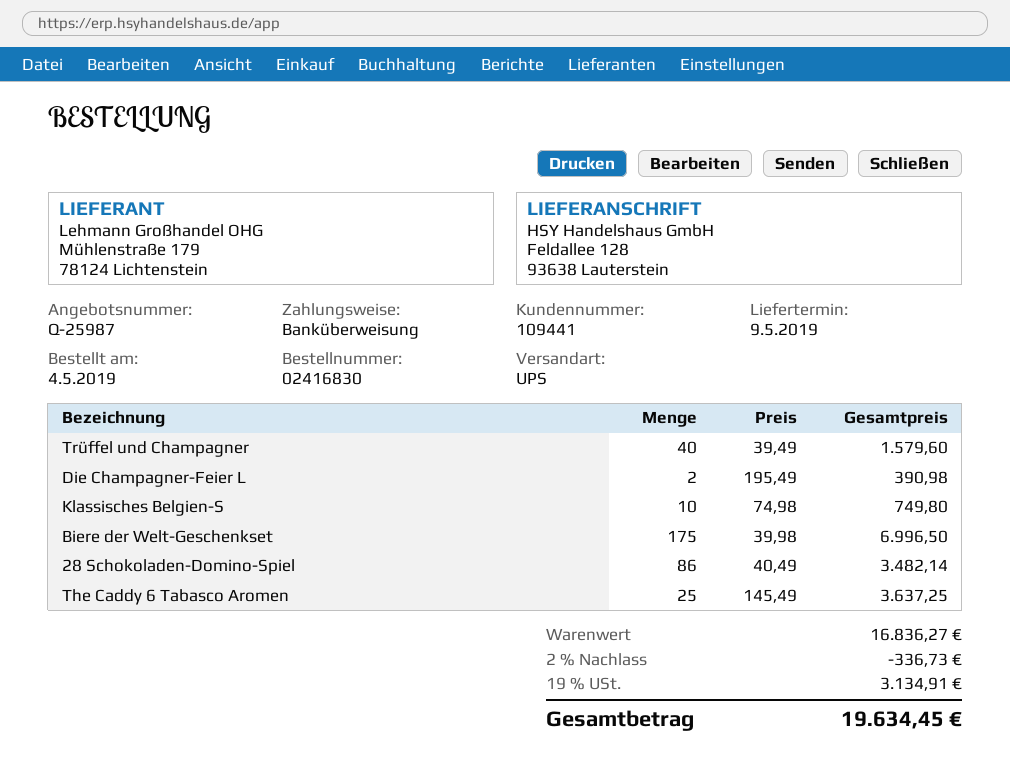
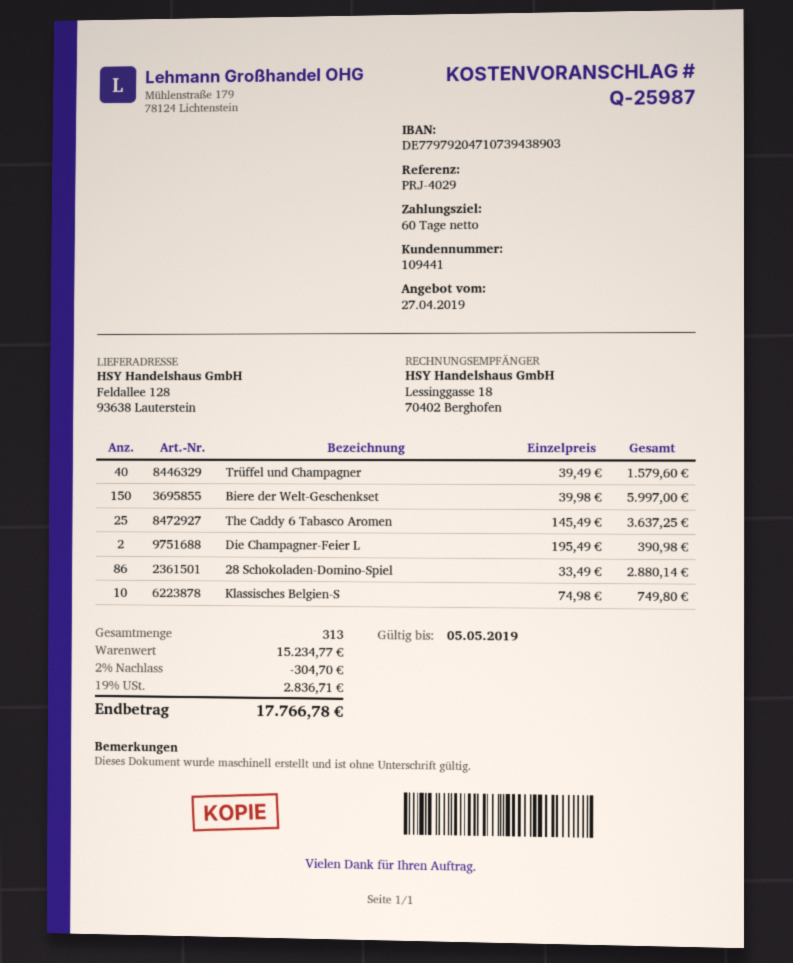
Biere der Welt-Geschenkset: 175 x 39.98 = 6996.50 -> 150 x 39.98 = 5997.00
28 Schokoladen-Domino-Spiel: 86 x 40.49 = 3482.14 -> 86 x 33.49 = 2880.14
subtotal: 16836.27 -> 15234.77
discount: 2% = 336.73 -> 2% = 304.70
tax: 19% = 3134.91 -> 19% = 2836.71
total: 19634.45 -> 17766.78

